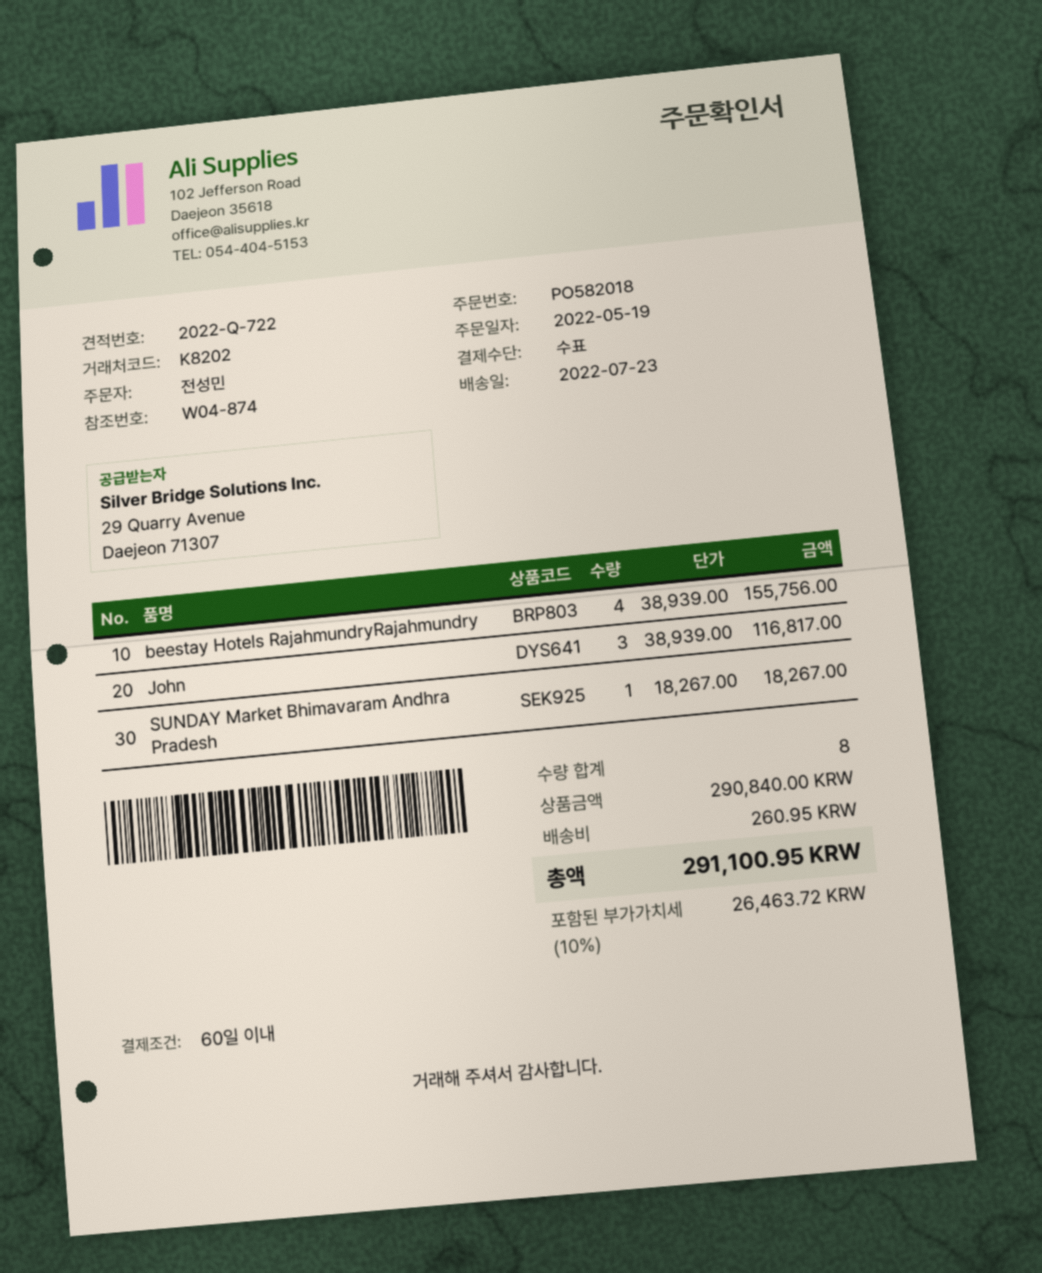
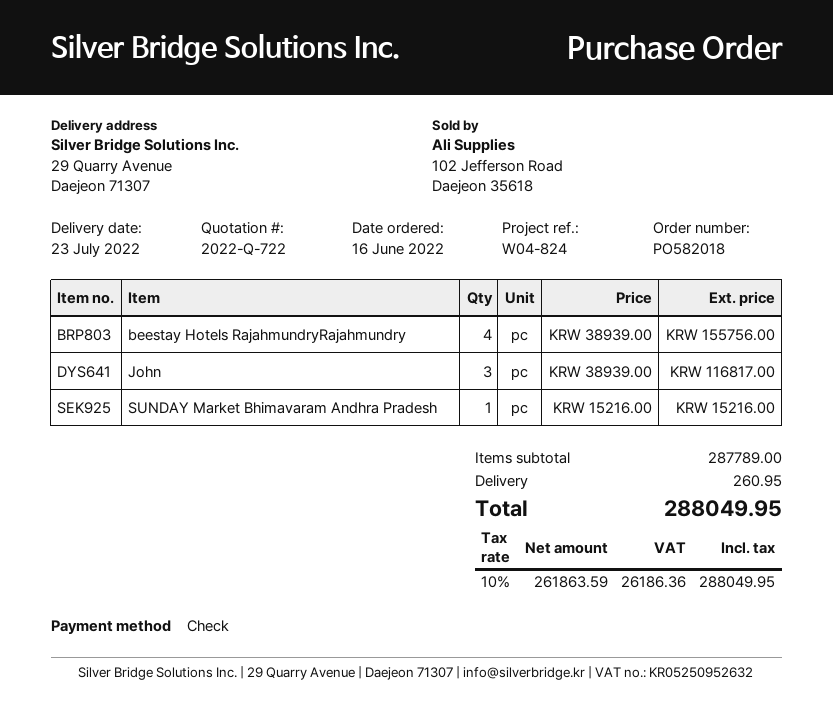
order date: 2022-05-19 -> 2022-06-16
reference: W04-874 -> W04-824
SUNDAY Market Bhimavaram Andhra Pradesh: 1 x 18267.00 = 18267.00 -> 1 x 15216.00 = 15216.00
subtotal: 290840.00 -> 287789.00
tax: 10% = 26463.72 -> 10% = 26186.36
total: 291100.95 -> 288049.95

